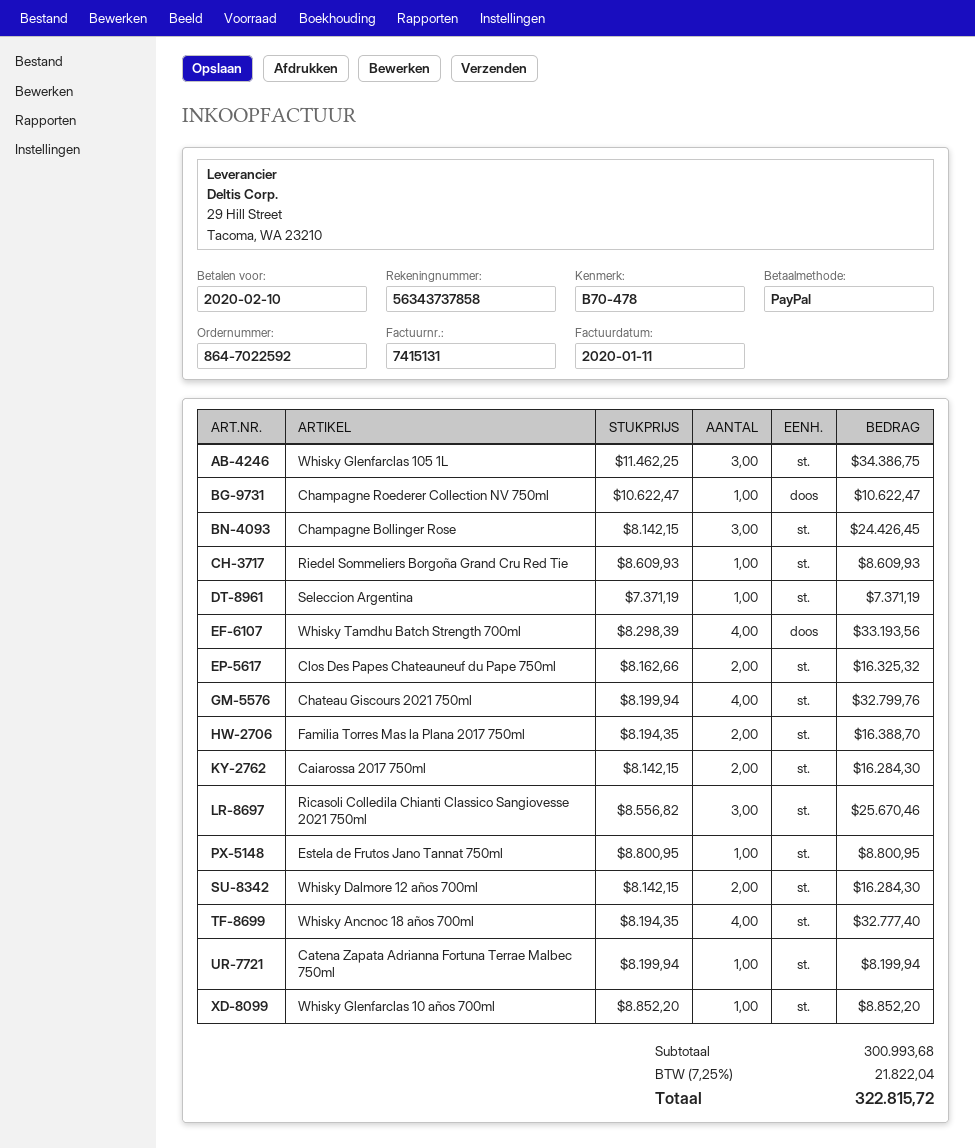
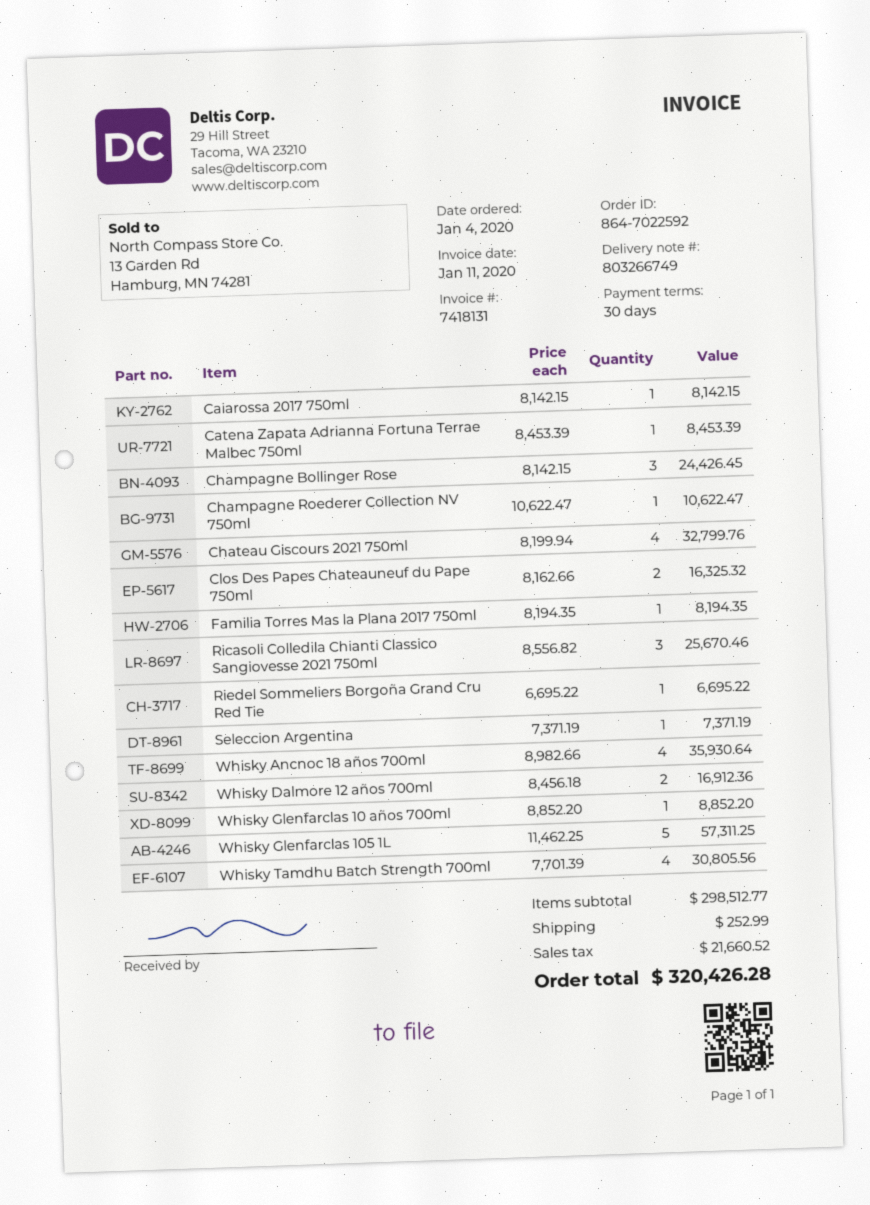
invoice number: 7415131 -> 7418131
Whisky Glenfarclas 105 1L: 3 x 11462.25 = 34386.75 -> 5 x 11462.25 = 57311.25
Riedel Sommeliers Borgoña Grand Cru Red Tie: 1 x 8609.93 = 8609.93 -> 1 x 6695.22 = 6695.22
Whisky Tamdhu Batch Strength 700ml: 4 x 8298.39 = 33193.56 -> 4 x 7701.39 = 30805.56
Familia Torres Mas la Plana 2017 750ml: 2 x 8194.35 = 16388.70 -> 1 x 8194.35 = 8194.35
Caiarossa 2017 750ml: 2 x 8142.15 = 16284.30 -> 1 x 8142.15 = 8142.15
Estela de Frutos Jano Tannat 750ml: 1 x 8800.95 = 8800.95 -> none
Whisky Dalmore 12 años 700ml: 2 x 8142.15 = 16284.30 -> 2 x 8456.18 = 16912.36
Whisky Ancnoc 18 años 700ml: 4 x 8194.35 = 32777.40 -> 4 x 8982.66 = 35930.64
Catena Zapata Adrianna Fortuna Terrae Malbec 750ml: 1 x 8199.94 = 8199.94 -> 1 x 8453.39 = 8453.39
subtotal: 300993.68 -> 298512.77
shipping: none -> 252.99
tax: 21822.04 -> 21660.52
total: 322815.72 -> 320426.28

